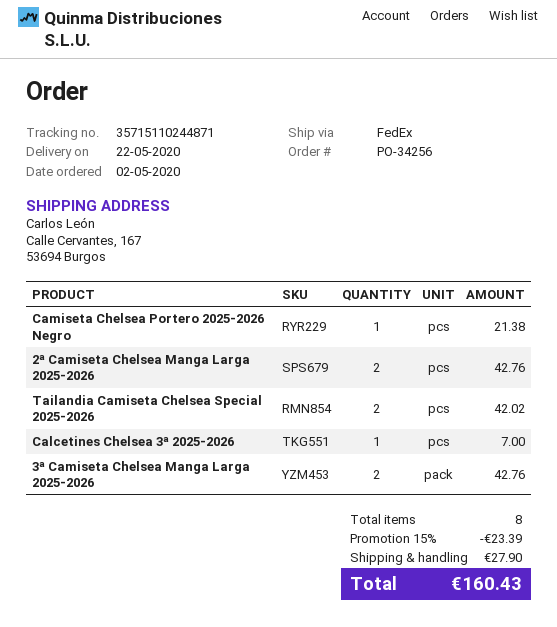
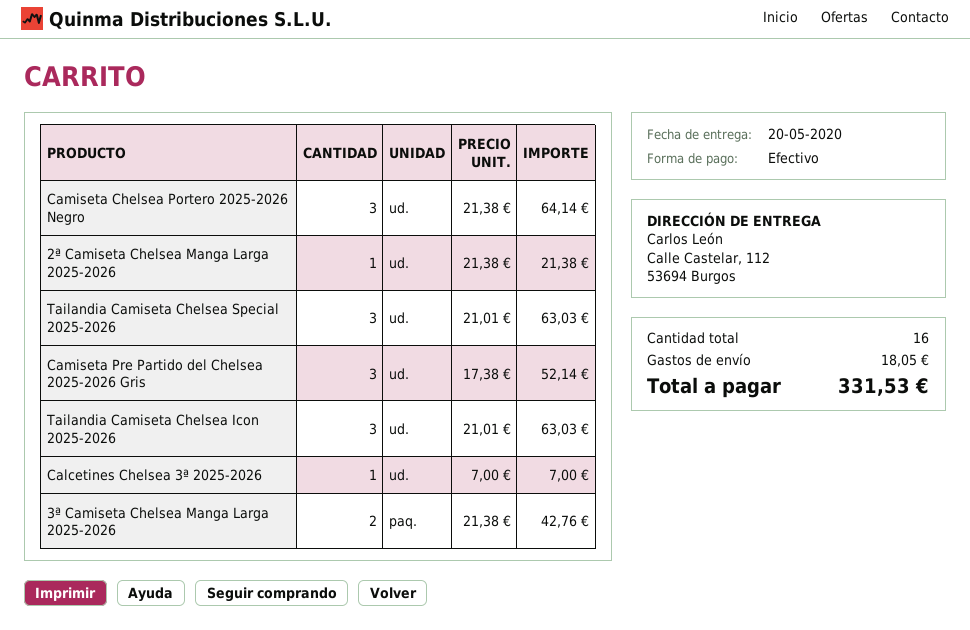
delivery date: 2020-05-22 -> 2020-05-20
ship to: Calle Cervantes, 167, 53694 Burgos -> Calle Castelar, 112, 53694 Burgos
Camiseta Chelsea Portero 2025-2026 Negro: 1 for 21.38 -> 3 for 64.14
2ª Camiseta Chelsea Manga Larga 2025-2026: 2 for 42.76 -> 1 for 21.38
Tailandia Camiseta Chelsea Special 2025-2026: 2 for 42.02 -> 3 for 63.03
Camiseta Pre Partido del Chelsea 2025-2026 Gris: none -> 3 for 52.14
Tailandia Camiseta Chelsea Icon 2025-2026: none -> 3 for 63.03
total quantity: 8 -> 16
discount: 15% = 23.39 -> none
shipping: 27.90 -> 18.05
total: 160.43 -> 331.53

